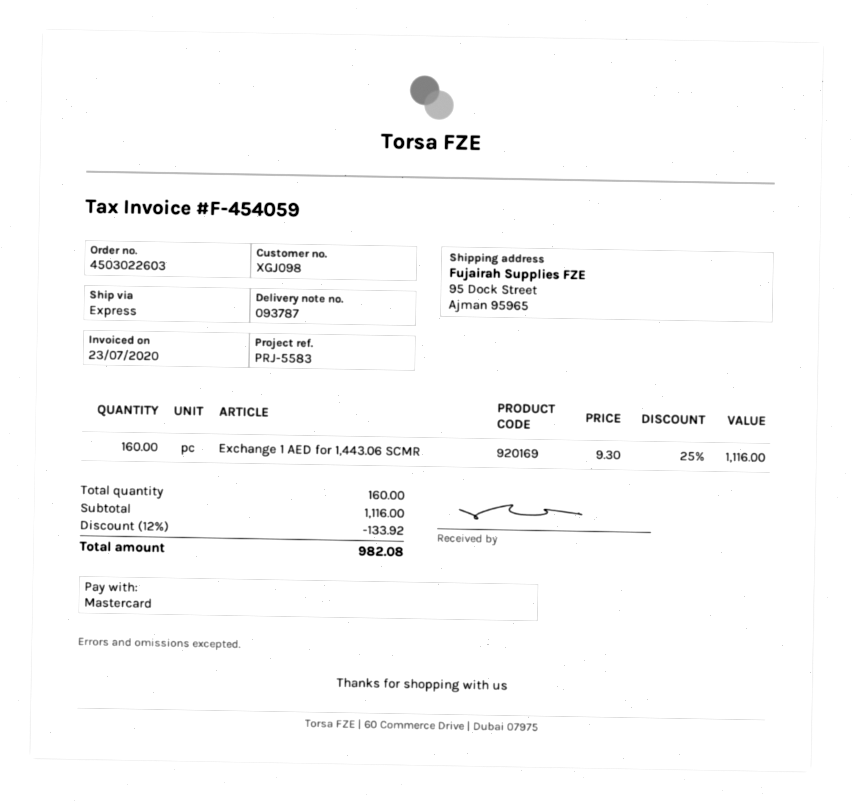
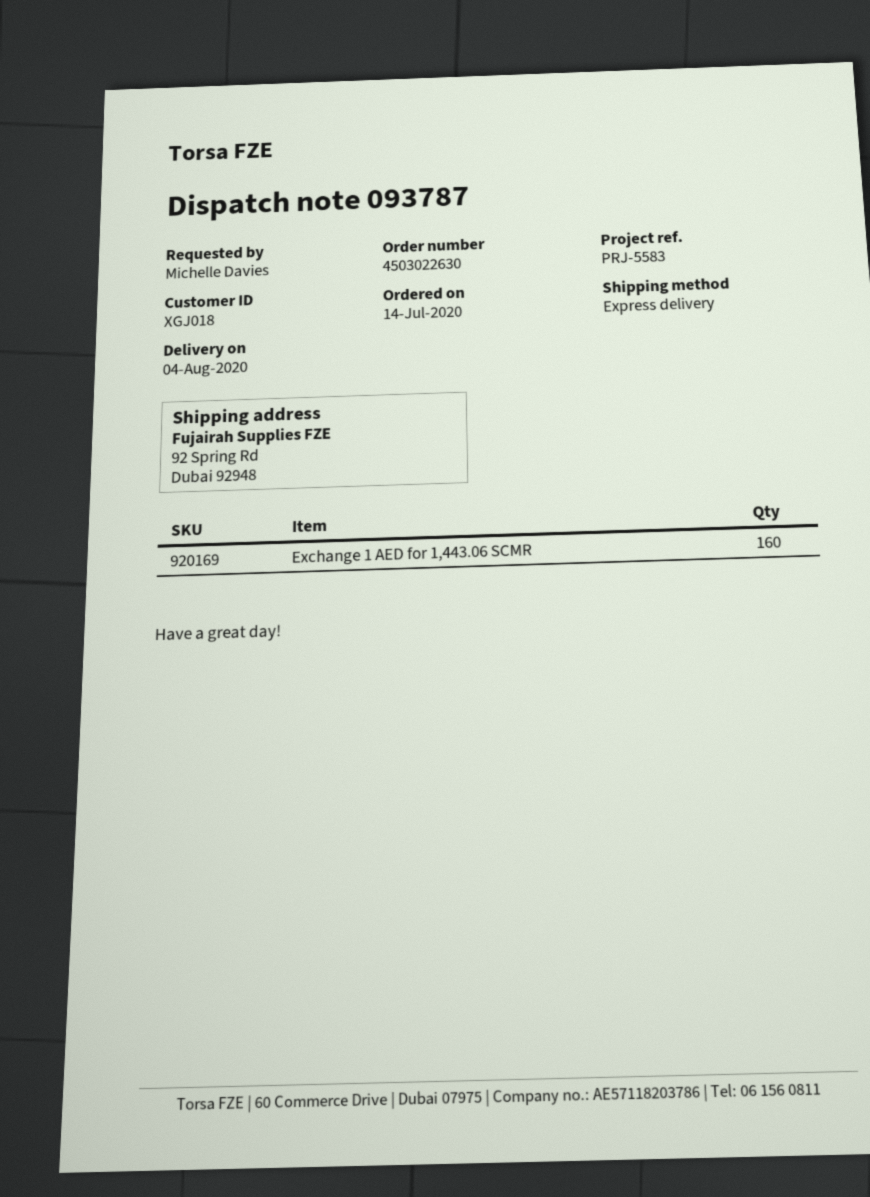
order number: 4503022603 -> 4503022630
customer number: XGJ098 -> XGJ018
ship to: 95 Dock Street, Ajman 95965 -> 92 Spring Rd, Dubai 92948

